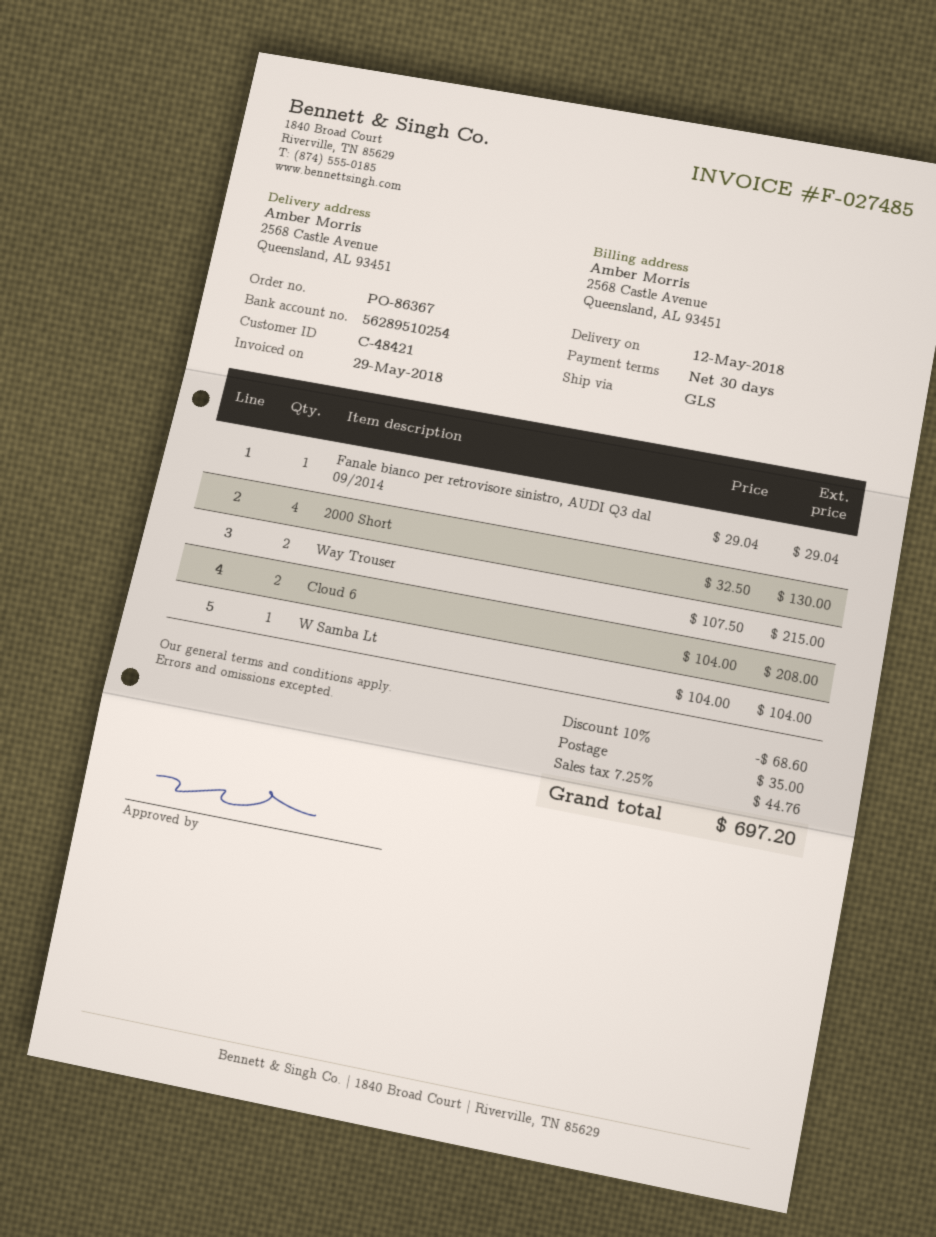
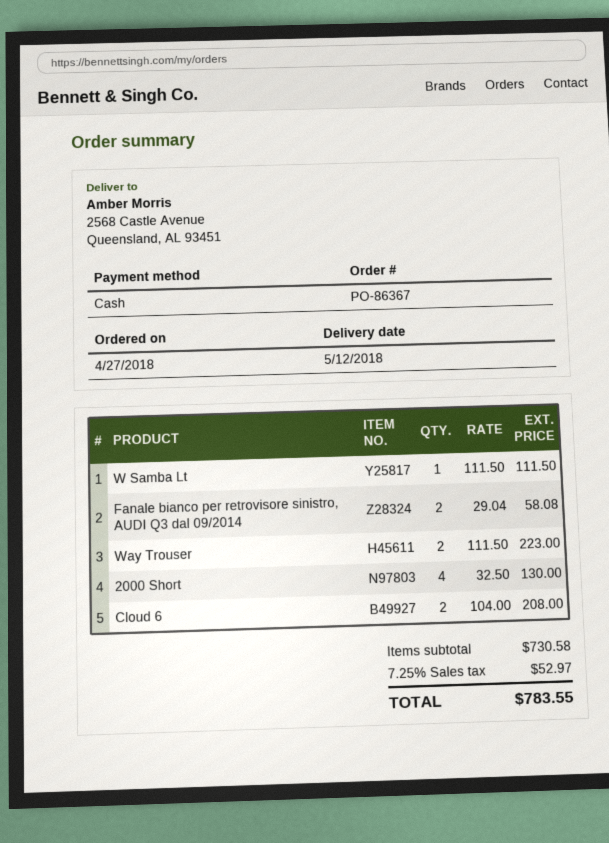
Fanale bianco per retrovisore sinistro, AUDI Q3 dal 09/2014: 1 x 29.04 = 29.04 -> 2 x 29.04 = 58.08
Way Trouser: 2 x 107.50 = 215.00 -> 2 x 111.50 = 223.00
W Samba Lt: 1 x 104.00 = 104.00 -> 1 x 111.50 = 111.50
discount: 10% = 68.60 -> none
shipping: 35.00 -> none
tax: 7.25% = 44.76 -> 7.25% = 52.97
total: 697.20 -> 783.55

